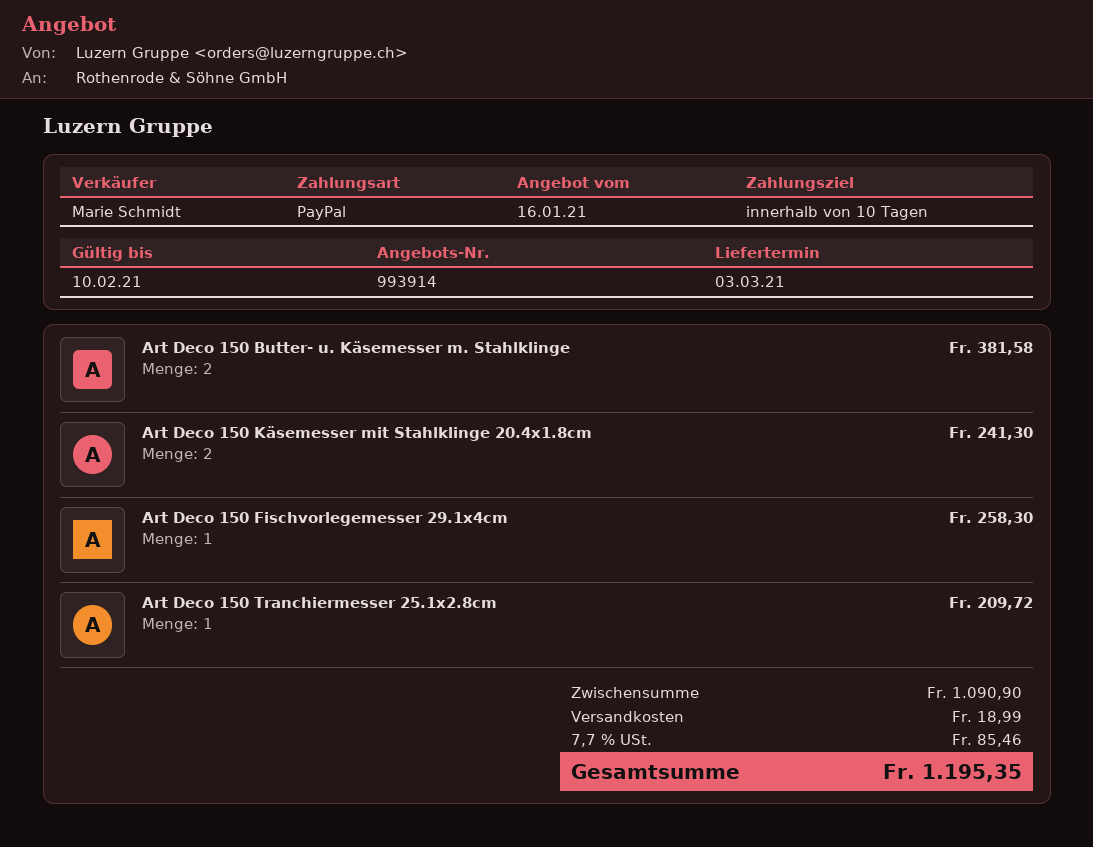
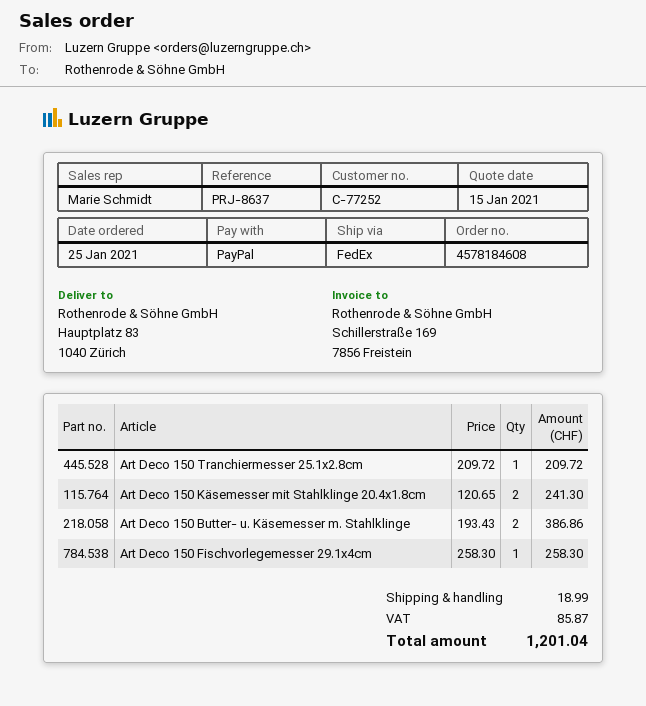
quote date: 2021-01-16 -> 2021-01-15
Art Deco 150 Butter- u. Käsemesser m. Stahlklinge: 2 for 381.58 -> 2 for 386.86
tax: 85.46 -> 85.87
total: 1195.35 -> 1201.04

